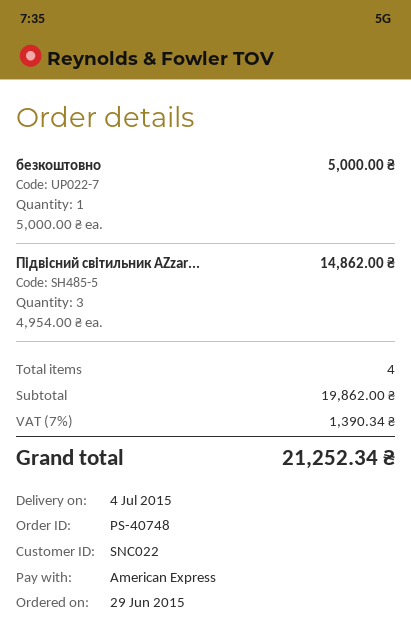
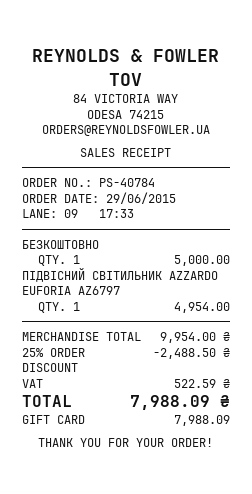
order number: PS-40748 -> PS-40784
payment method: American Express -> gift card
Підвісний світильник AZzar...: 3 for 14862.00 -> 1 for 4954.00
subtotal: 19862.00 -> 9954.00
discount: none -> 25% = 2488.50
tax: 1390.34 -> 522.59
total: 21252.34 -> 7988.09

